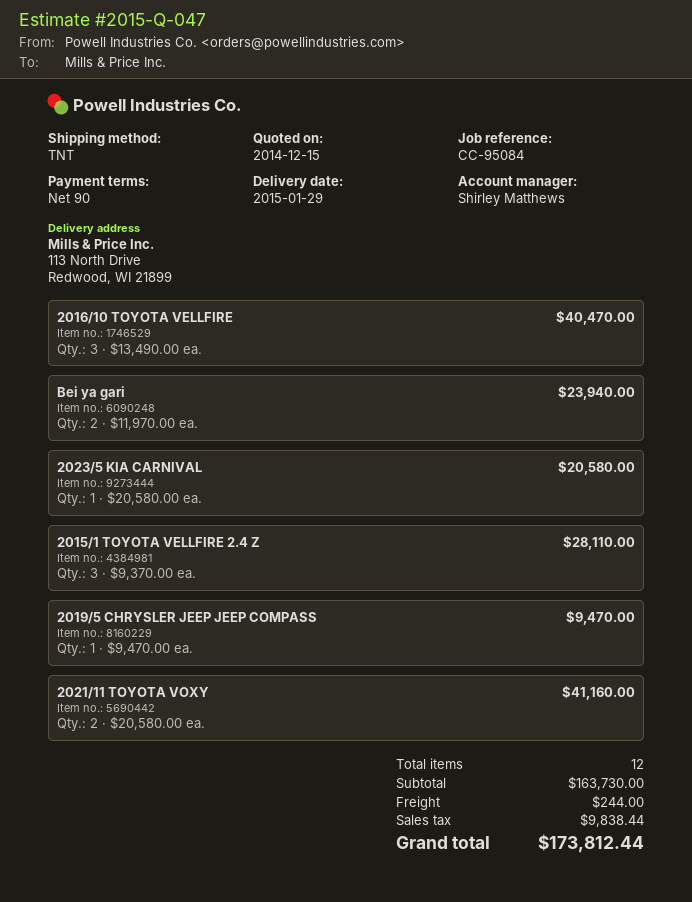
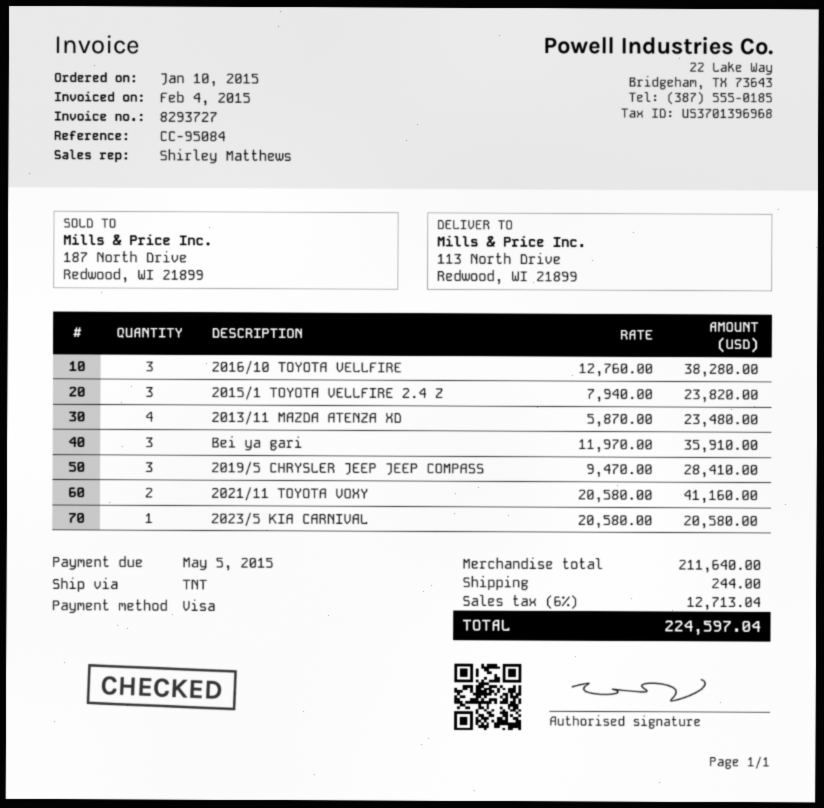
2016/10 TOYOTA VELLFIRE: 3 x 13490.00 = 40470.00 -> 3 x 12760.00 = 38280.00
Bei ya gari: 2 x 11970.00 = 23940.00 -> 3 x 11970.00 = 35910.00
2015/1 TOYOTA VELLFIRE 2.4 Z: 3 x 9370.00 = 28110.00 -> 3 x 7940.00 = 23820.00
2019/5 CHRYSLER JEEP JEEP COMPASS: 1 x 9470.00 = 9470.00 -> 3 x 9470.00 = 28410.00
2013/11 MAZDA ATENZA XD: none -> 4 x 5870.00 = 23480.00
subtotal: 163730.00 -> 211640.00
tax: 9838.44 -> 12713.04
total: 173812.44 -> 224597.04

